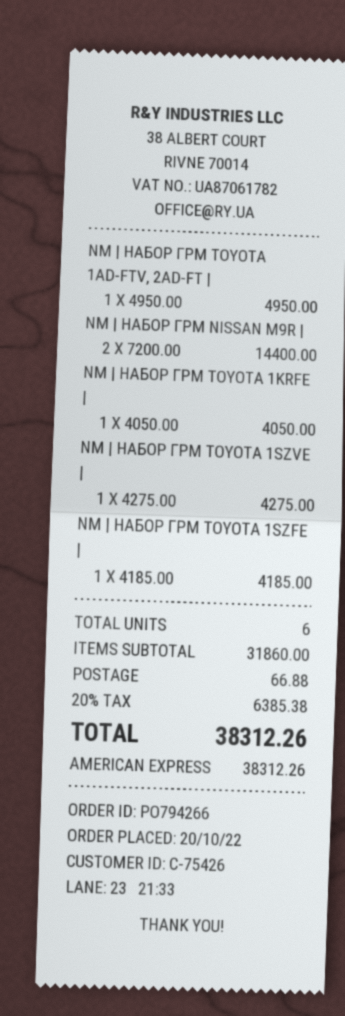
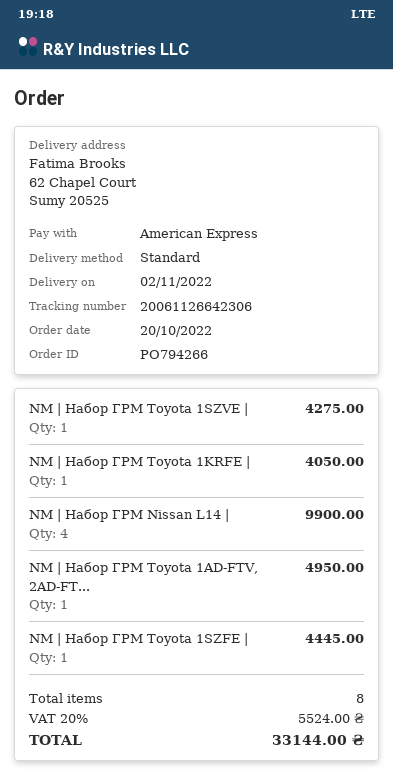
NM | НАБОР ГРМ NISSAN M9R |: 2 for 14400.00 -> none
NM | НАБОР ГРМ TOYOTA 1SZFE |: 1 for 4185.00 -> 1 for 4445.00
NM | Набор ГРМ Nissan L14 |: none -> 4 for 9900.00
total quantity: 6 -> 8
shipping: 66.88 -> none
tax: 20% = 6385.38 -> 20% = 5524.00
total: 38312.26 -> 33144.00

